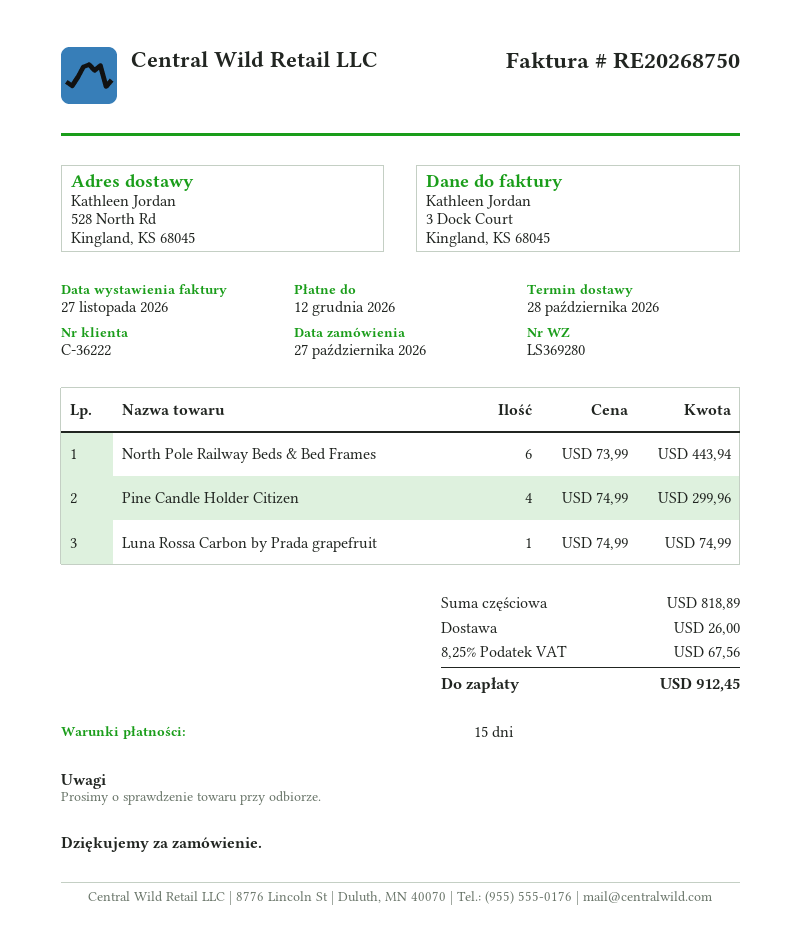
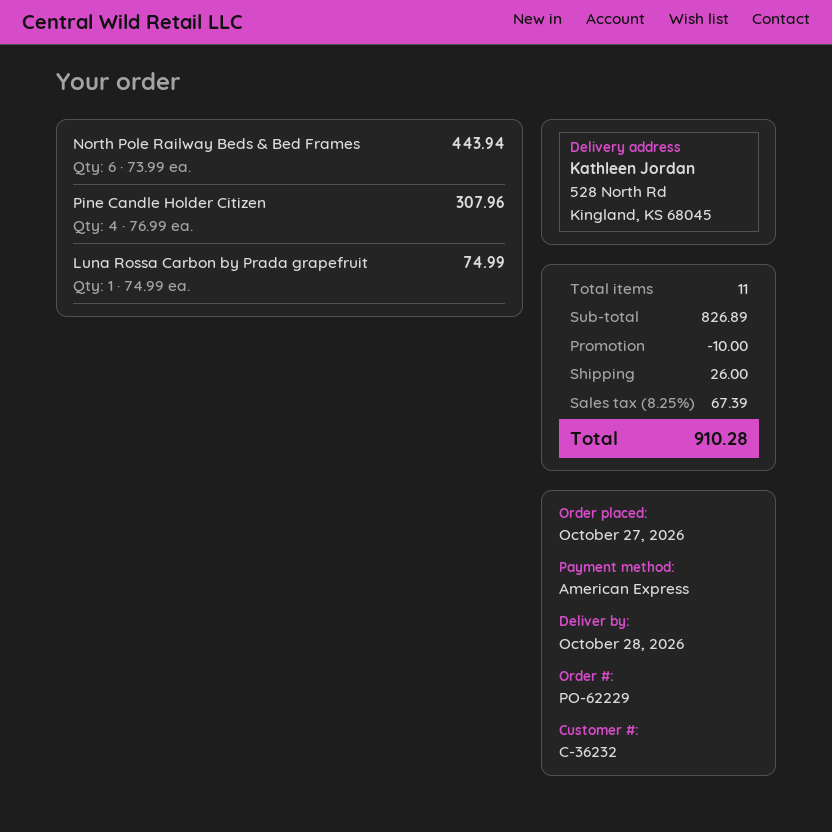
customer number: C-36222 -> C-36232
Pine Candle Holder Citizen: 4 x 74.99 = 299.96 -> 4 x 76.99 = 307.96
subtotal: 818.89 -> 826.89
discount: none -> 10.00
tax: 8.25% = 67.56 -> 8.25% = 67.39
total: 912.45 -> 910.28

